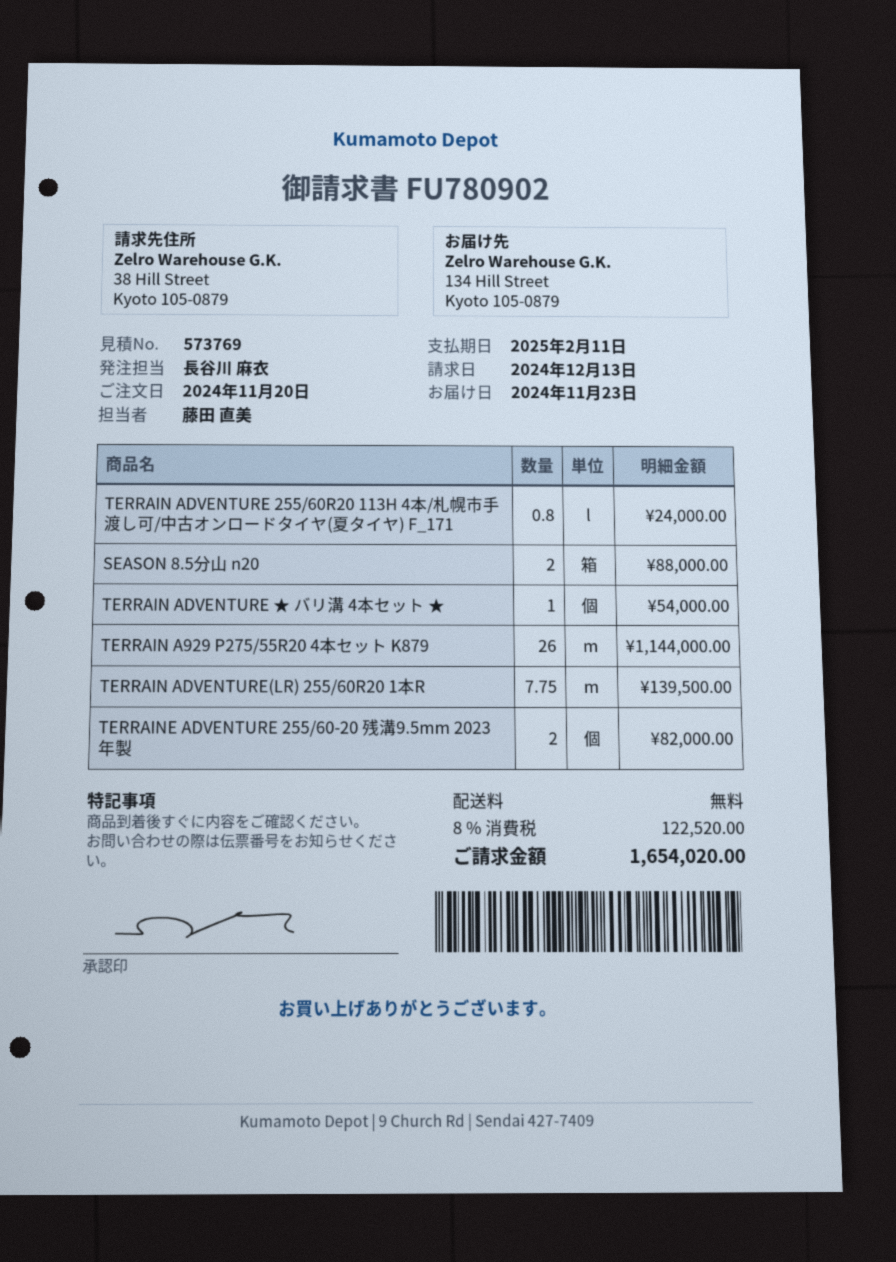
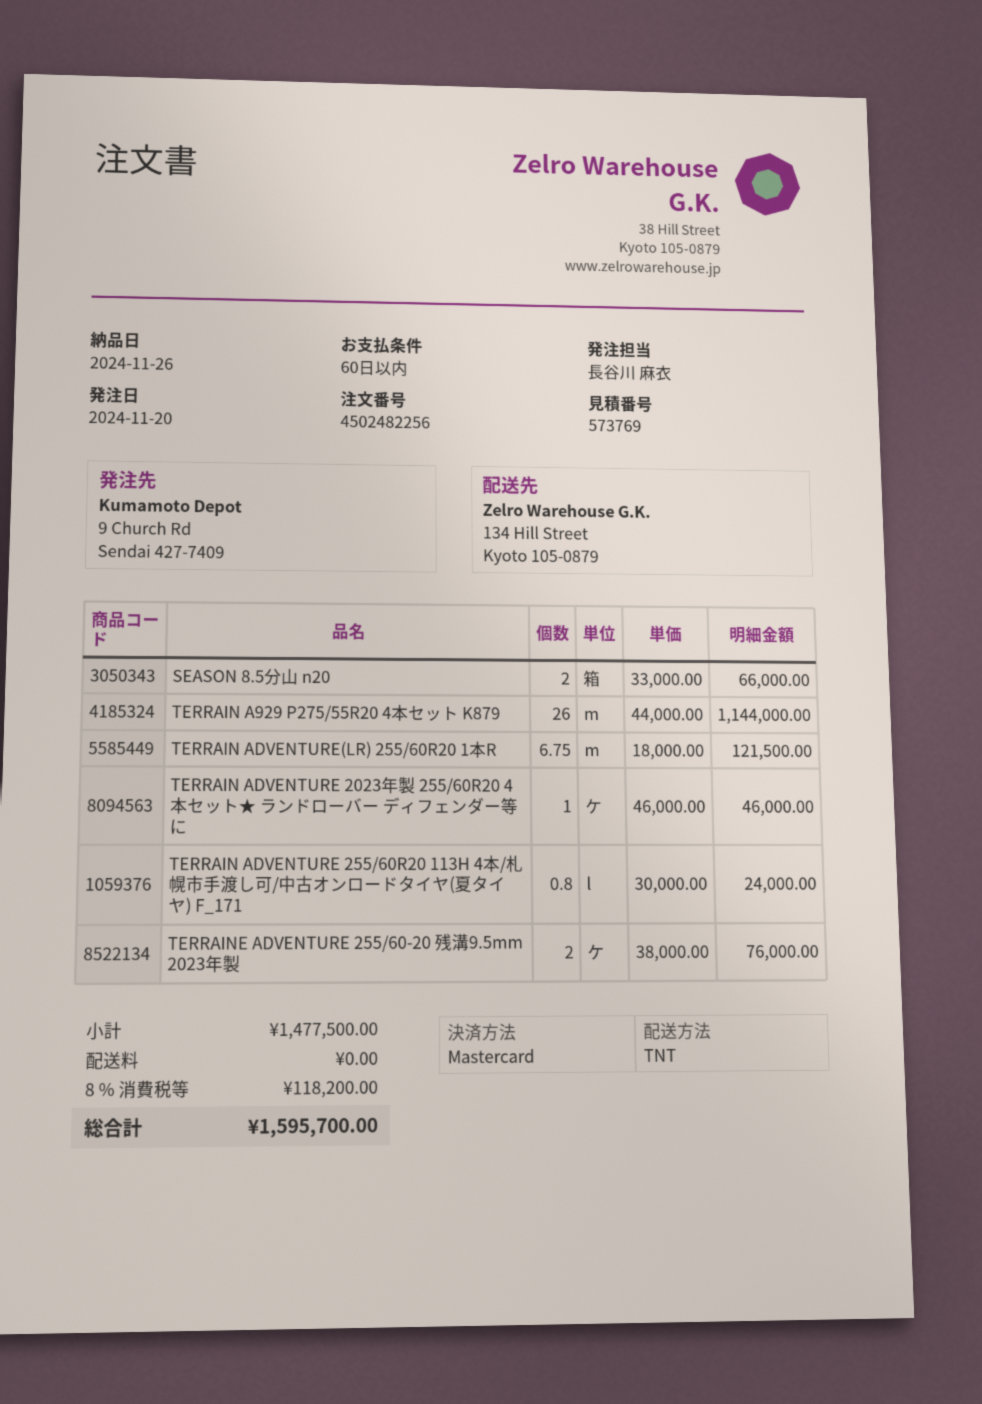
delivery date: 2024-11-23 -> 2024-11-26
SEASON 8.5分山 n20: 2 for 88000.00 -> 2 for 66000.00
TERRAIN ADVENTURE ★ バリ溝 4本セット ★: 1 for 54000.00 -> none
TERRAIN ADVENTURE(LR) 255/60R20 1本R: 7.75 for 139500.00 -> 6.75 for 121500.00
TERRAINE ADVENTURE 255/60-20 残溝9.5mm 2023年製: 2 for 82000.00 -> 2 for 76000.00
TERRAIN ADVENTURE 2023年製 255/60R20 4本セット★ ランドローバー ディフェンダー等に: none -> 1 for 46000.00
tax: 8% = 122520.00 -> 8% = 118200.00
total: 1654020.00 -> 1595700.00

